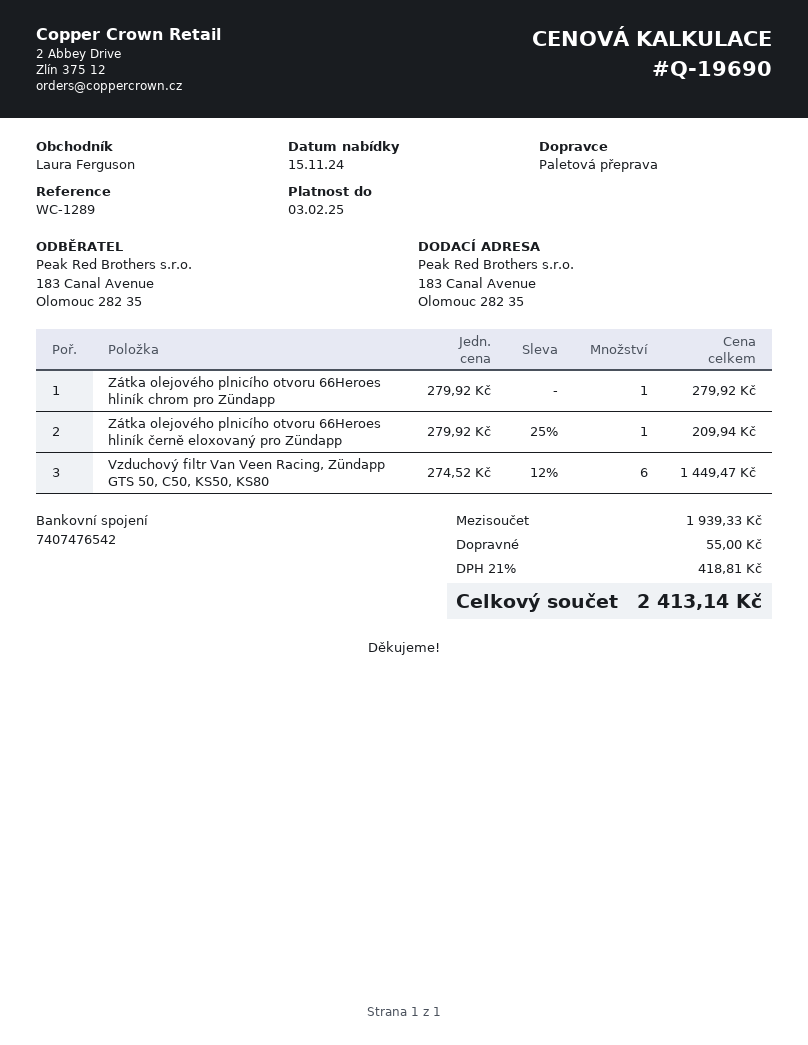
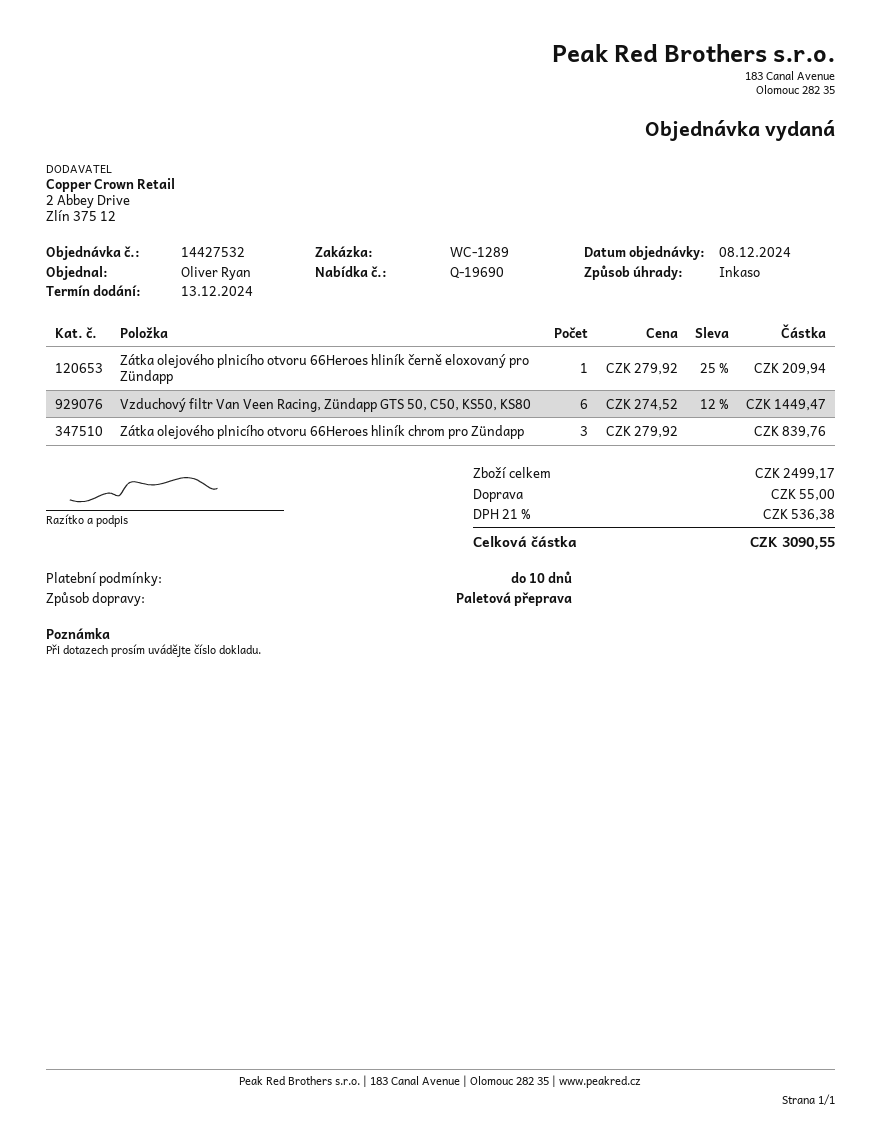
Zátka olejového plnicího otvoru 66Heroes hliník chrom pro Zündapp: 1 x 279.92 = 279.92 -> 3 x 279.92 = 839.76
subtotal: 1939.33 -> 2499.17
tax: 21% = 418.81 -> 21% = 536.38
total: 2413.14 -> 3090.55

